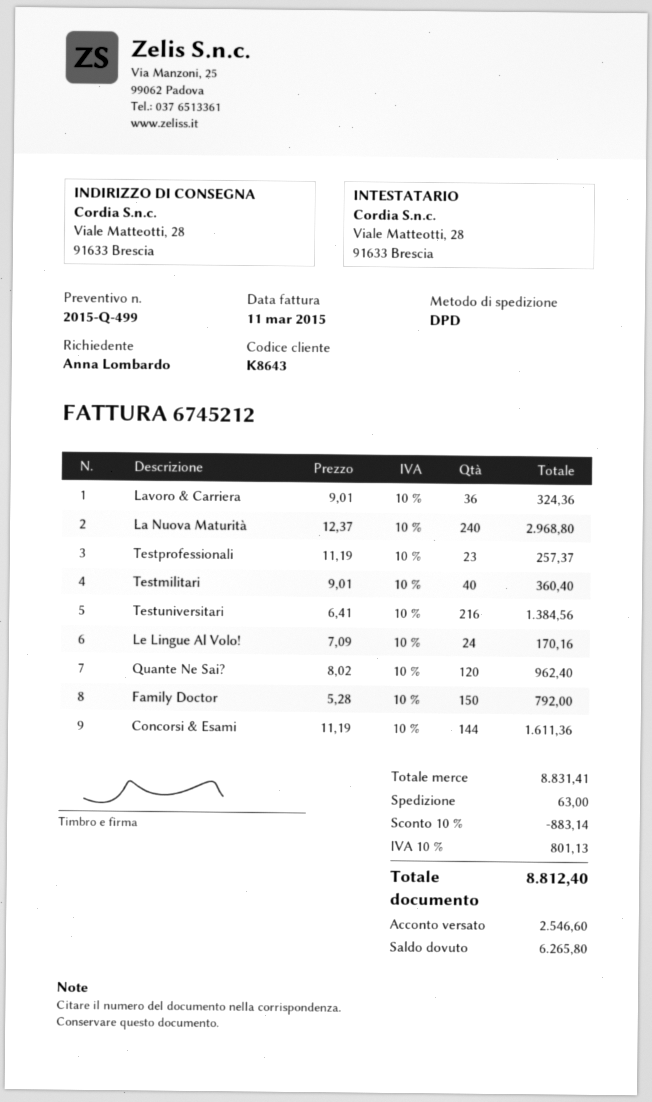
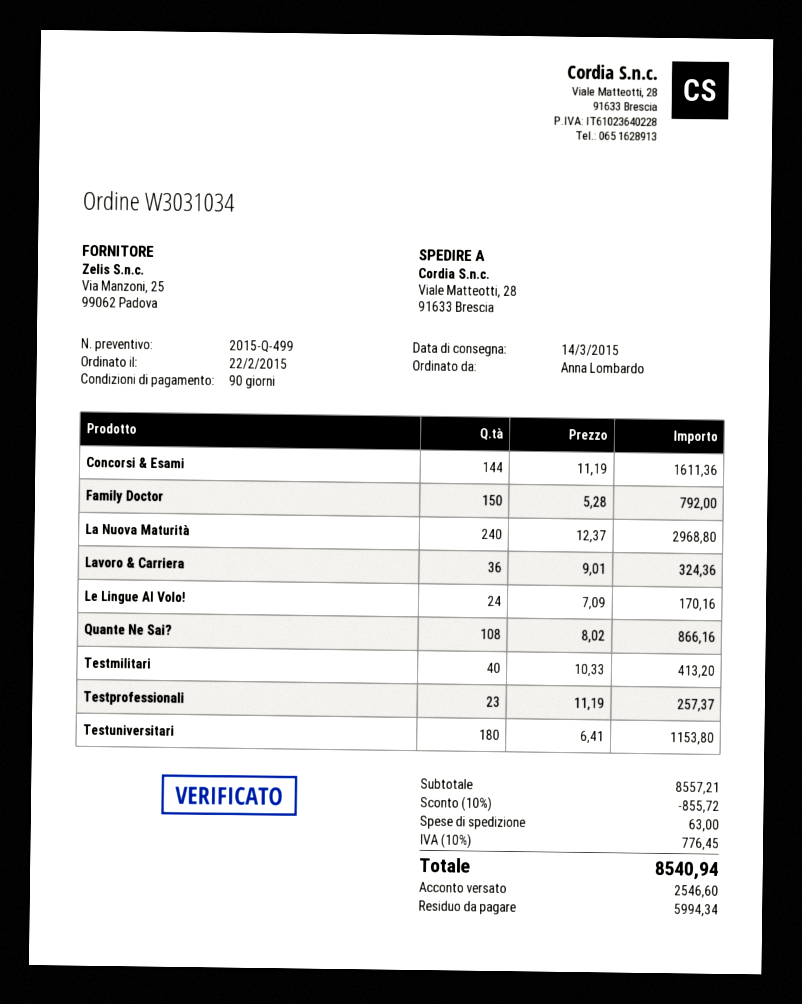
Testmilitari: 40 x 9.01 = 360.40 -> 40 x 10.33 = 413.20
Testuniversitari: 216 x 6.41 = 1384.56 -> 180 x 6.41 = 1153.80
Quante Ne Sai?: 120 x 8.02 = 962.40 -> 108 x 8.02 = 866.16
subtotal: 8831.41 -> 8557.21
discount: 10% = 883.14 -> 10% = 855.72
tax: 10% = 801.13 -> 10% = 776.45
total: 8812.40 -> 8540.94
balance: 6265.80 -> 5994.34

